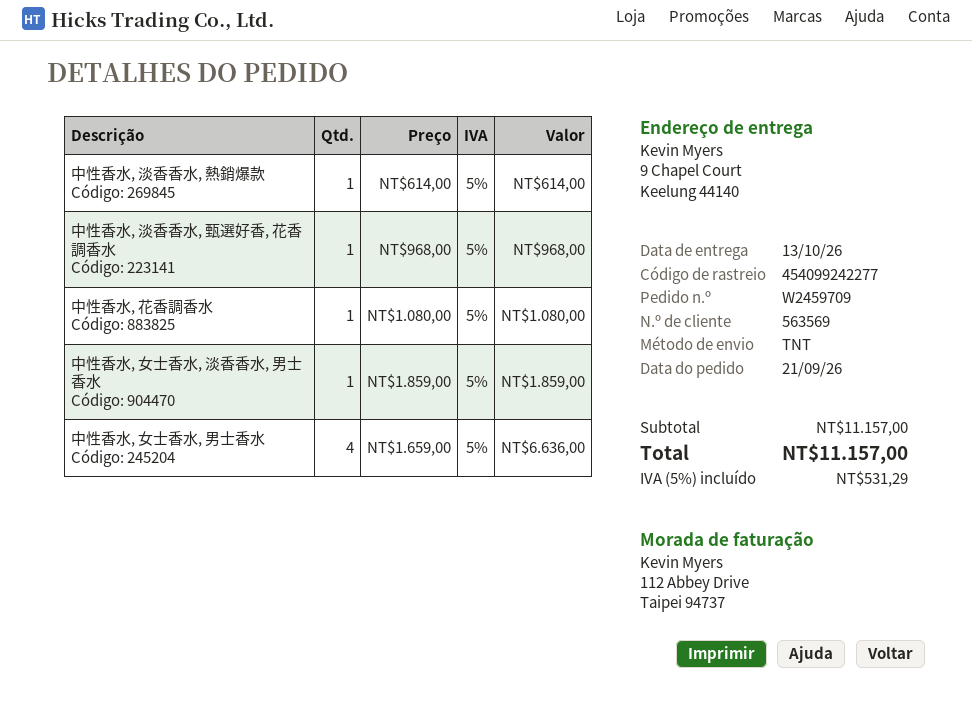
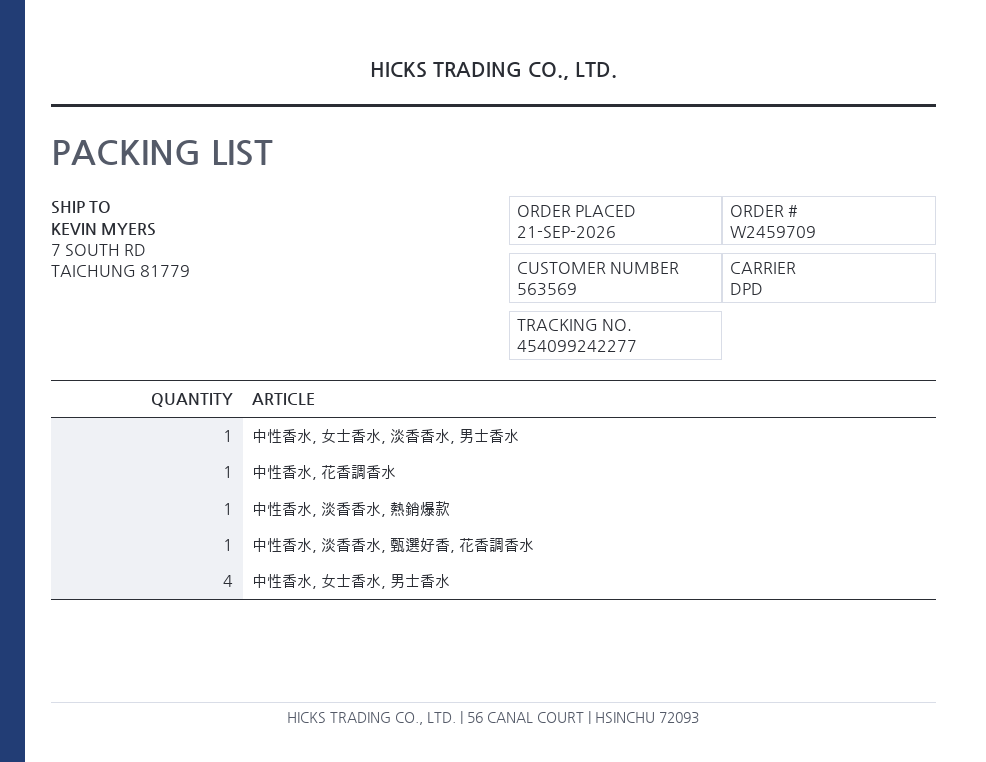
shipping method: TNT -> DPD
ship to: 9 Chapel Court, Keelung 44140 -> 7 SOUTH RD, TAICHUNG 81779

